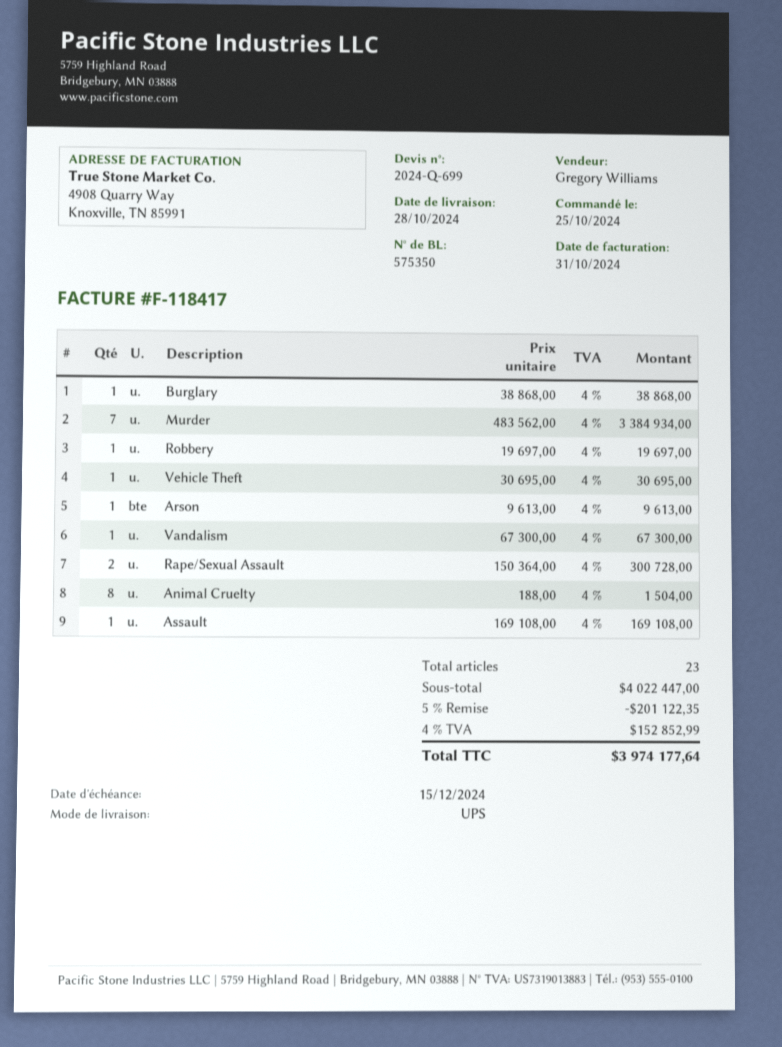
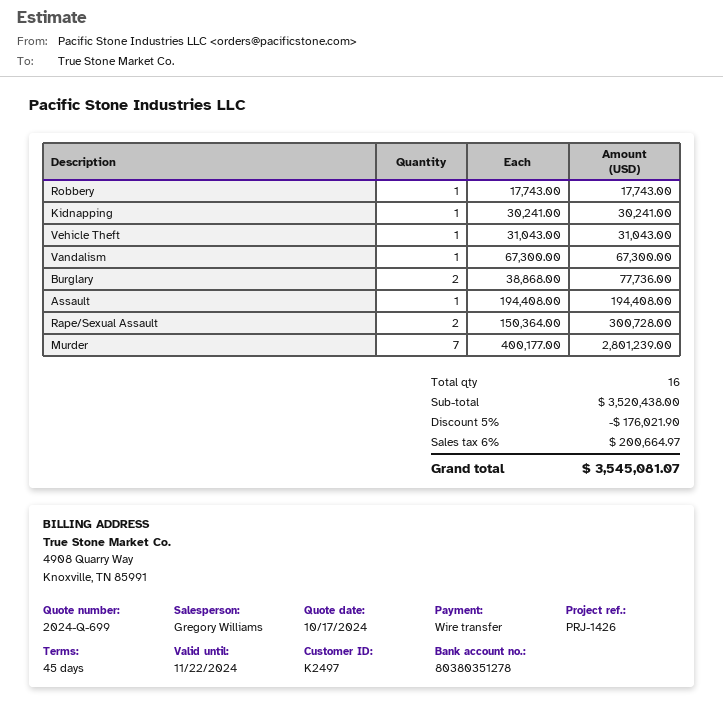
Burglary: 1 x 38868.00 = 38868.00 -> 2 x 38868.00 = 77736.00
Murder: 7 x 483562.00 = 3384934.00 -> 7 x 400177.00 = 2801239.00
Robbery: 1 x 19697.00 = 19697.00 -> 1 x 17743.00 = 17743.00
Vehicle Theft: 1 x 30695.00 = 30695.00 -> 1 x 31043.00 = 31043.00
Arson: 1 x 9613.00 = 9613.00 -> none
Animal Cruelty: 8 x 188.00 = 1504.00 -> none
Assault: 1 x 169108.00 = 169108.00 -> 1 x 194408.00 = 194408.00
Kidnapping: none -> 1 x 30241.00 = 30241.00
total quantity: 23 -> 16
subtotal: 4022447.00 -> 3520438.00
discount: 5% = 201122.35 -> 5% = 176021.90
tax: 4% = 152852.99 -> 6% = 200664.97
total: 3974177.64 -> 3545081.07

